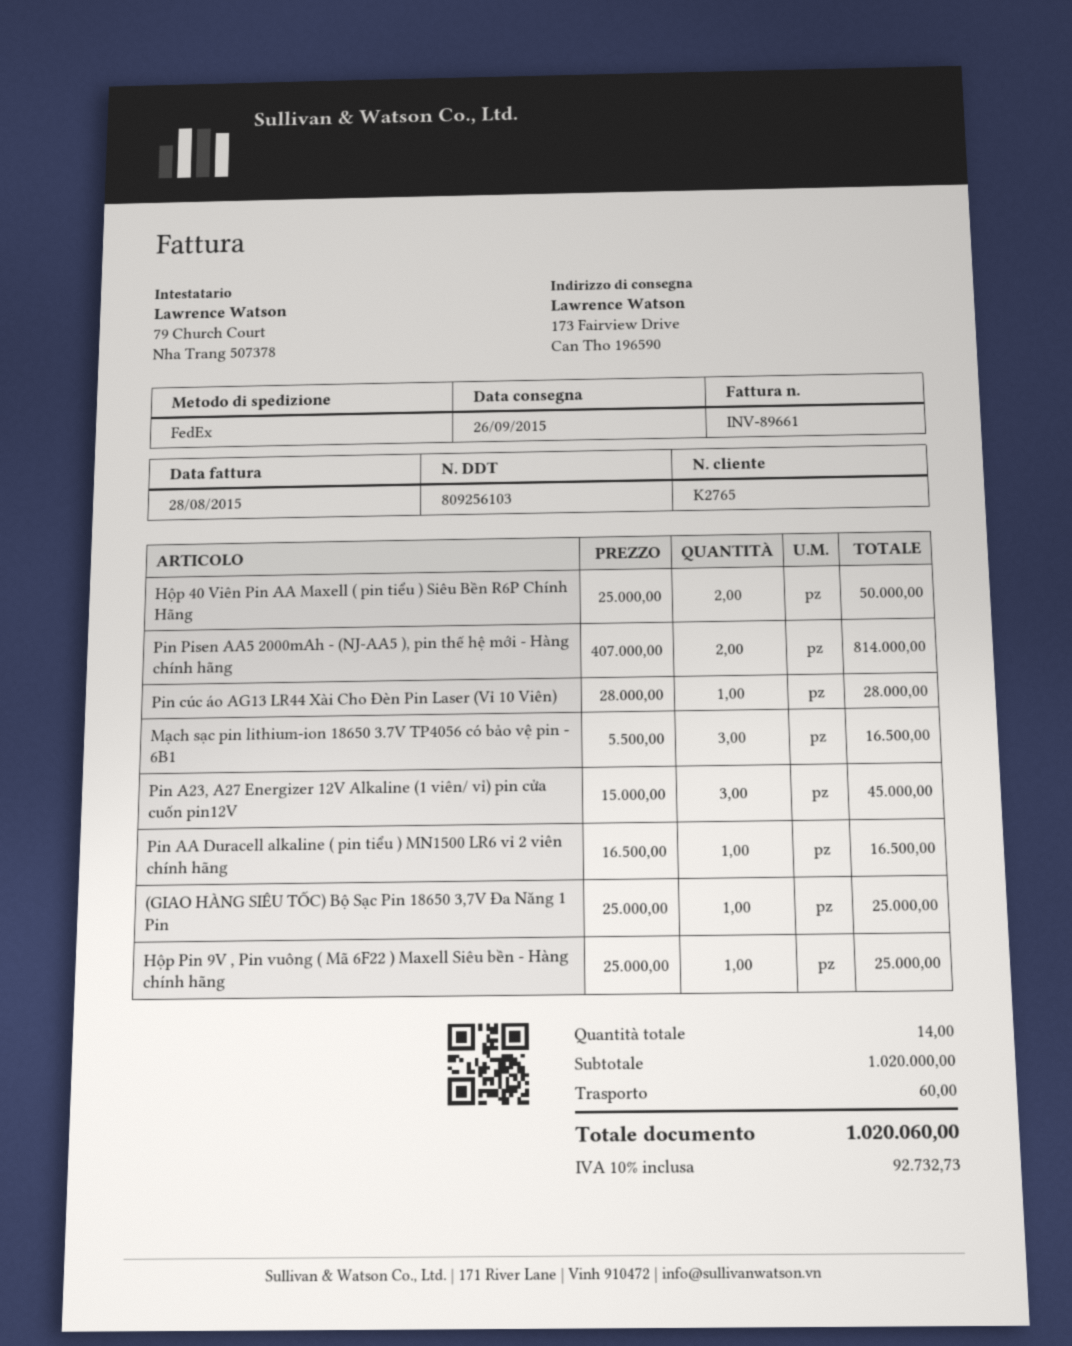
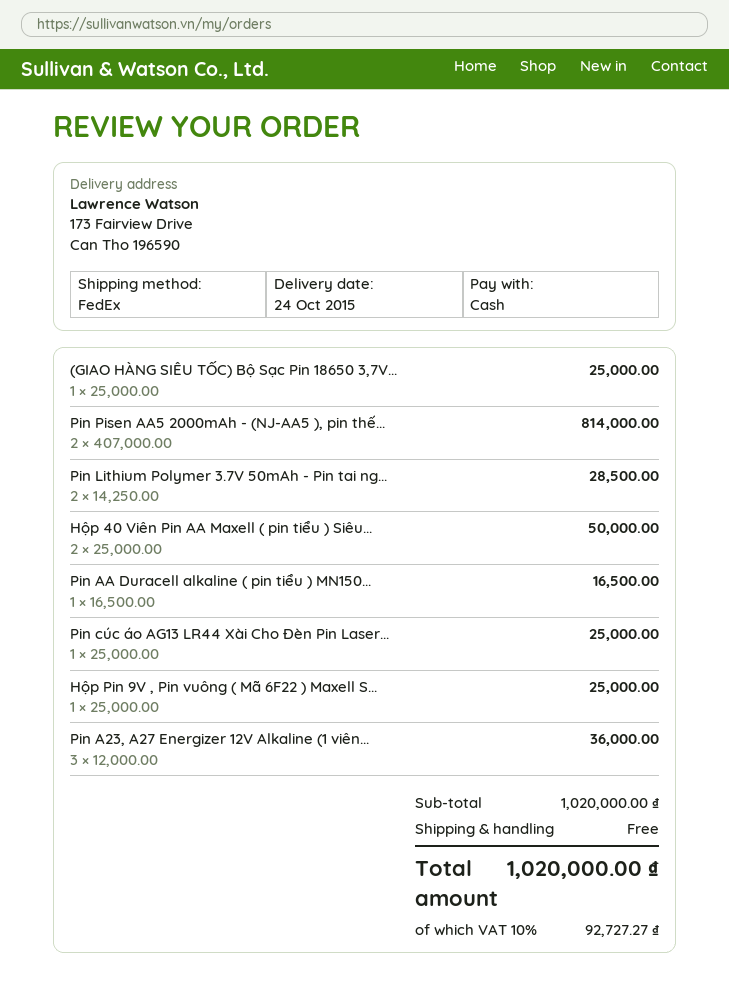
delivery date: 2015-09-26 -> 2015-10-24
Pin cúc áo AG13 LR44 Xài Cho Đèn Pin Laser (Vỉ 10 Viên): 1 x 28000.00 = 28000.00 -> 1 x 25000.00 = 25000.00
Mạch sạc pin lithium-ion 18650 3.7V TP4056 có bảo vệ pin - 6B1: 3 x 5500.00 = 16500.00 -> none
Pin A23, A27 Energizer 12V Alkaline (1 viên/ vỉ) pin cửa cuốn pin12V: 3 x 15000.00 = 45000.00 -> 3 x 12000.00 = 36000.00
Pin Lithium Polymer 3.7V 50mAh - Pin tai ng...: none -> 2 x 14250.00 = 28500.00
shipping: 60.00 -> 0.00
tax: 10% = 92732.73 -> 10% = 92727.27
total: 1020060.00 -> 1020000.00

